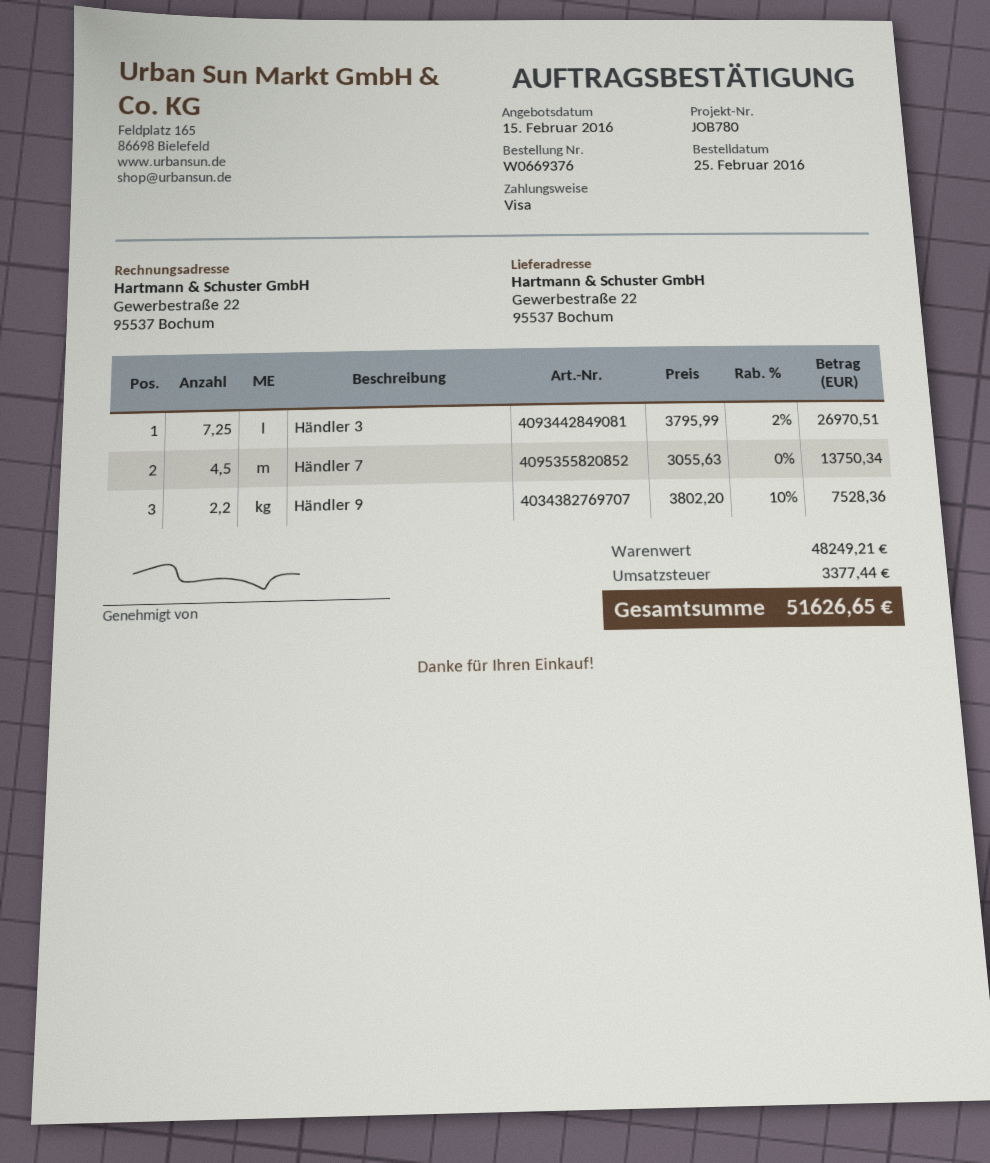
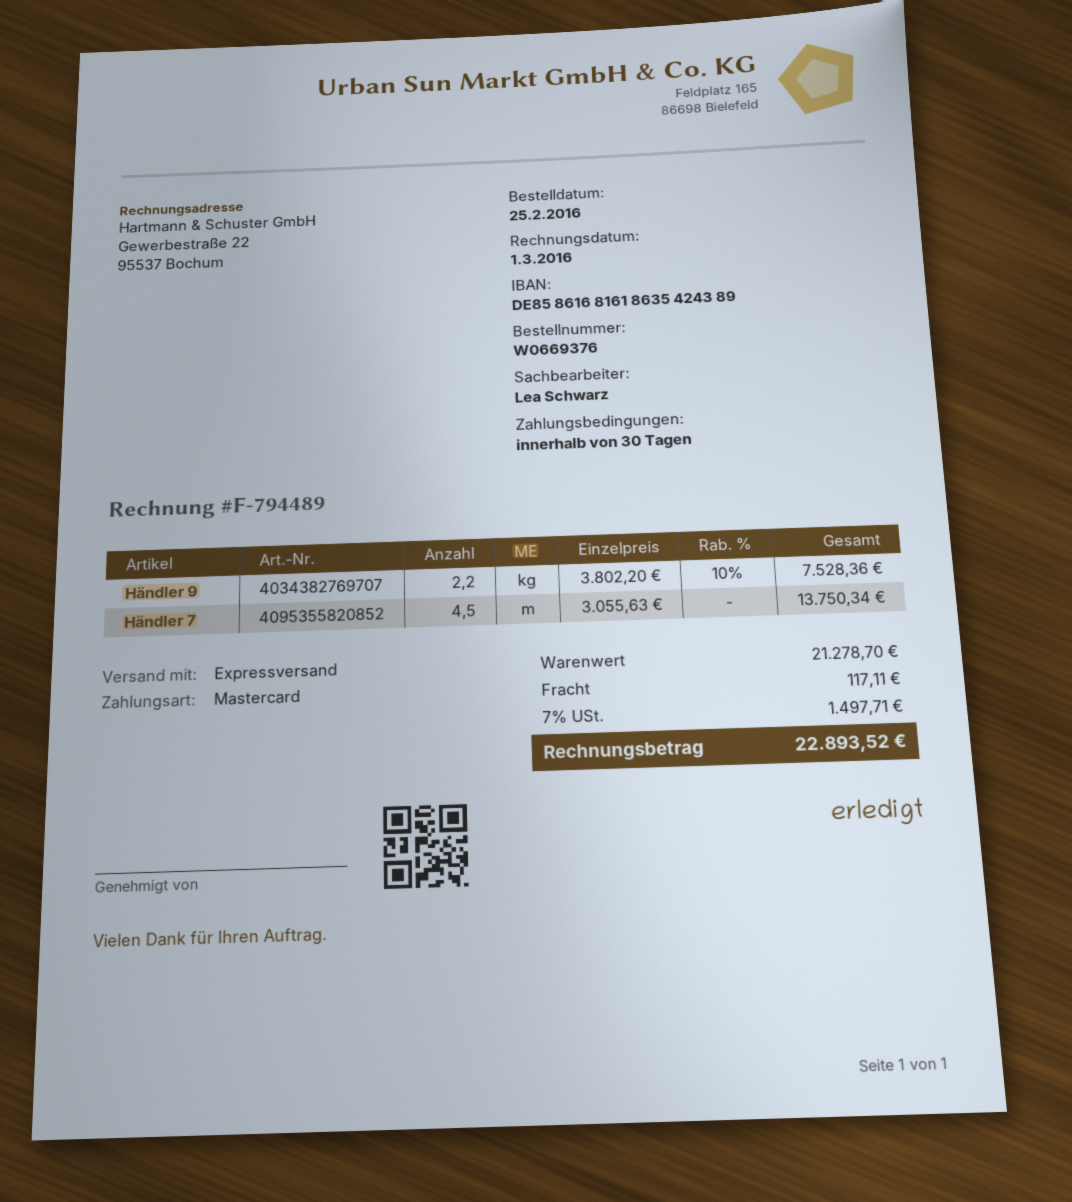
payment method: Visa -> Mastercard
Händler 3: 7.25 x 3795.99 - 2% = 26970.51 -> none
subtotal: 48249.21 -> 21278.70
shipping: none -> 117.11
tax: 3377.44 -> 1497.71
total: 51626.65 -> 22893.52

